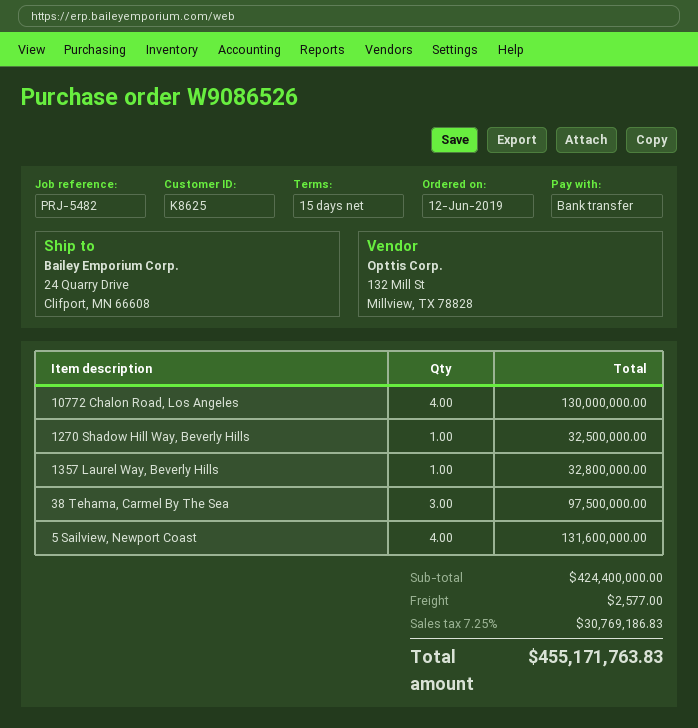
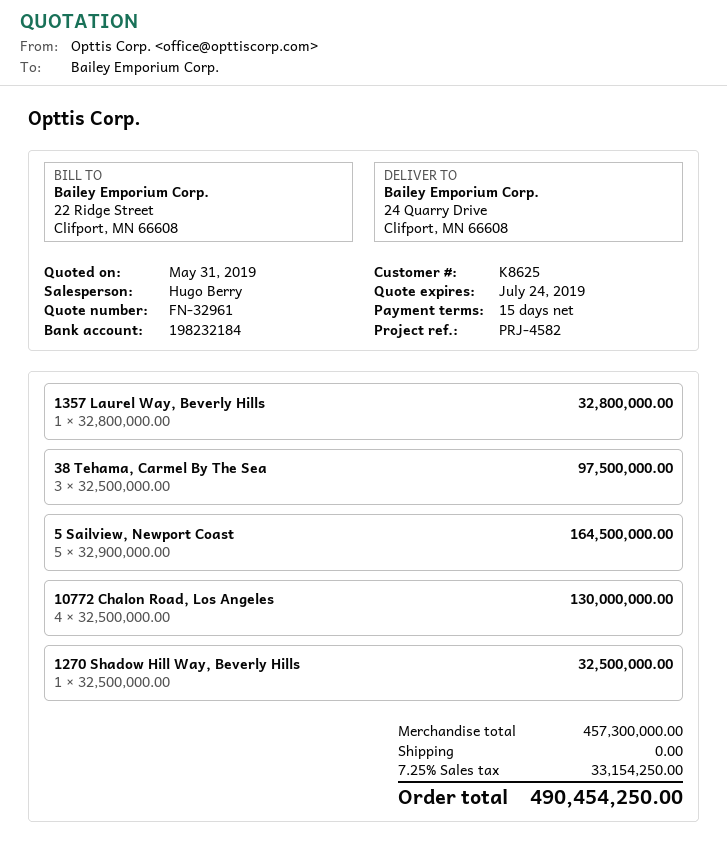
reference: PRJ-5482 -> PRJ-4582
5 Sailview, Newport Coast: 4 for 131600000.00 -> 5 for 164500000.00
subtotal: 424400000.00 -> 457300000.00
shipping: 2577.00 -> 0.00
tax: 7.25% = 30769186.83 -> 7.25% = 33154250.00
total: 455171763.83 -> 490454250.00

